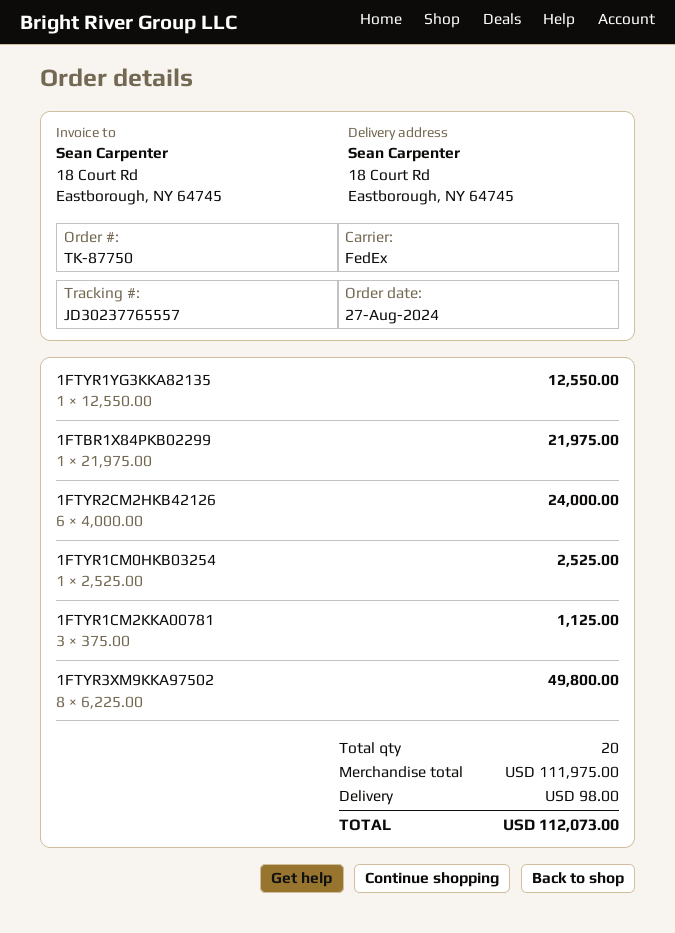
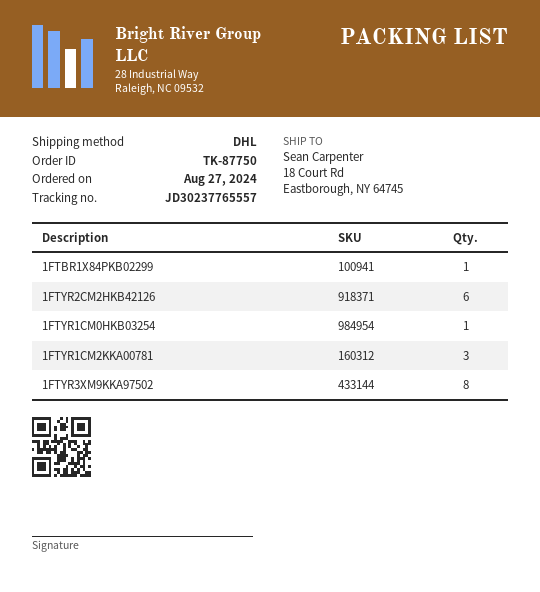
shipping method: FedEx -> DHL
1FTYR1YG3KKA82135: 1 -> none

